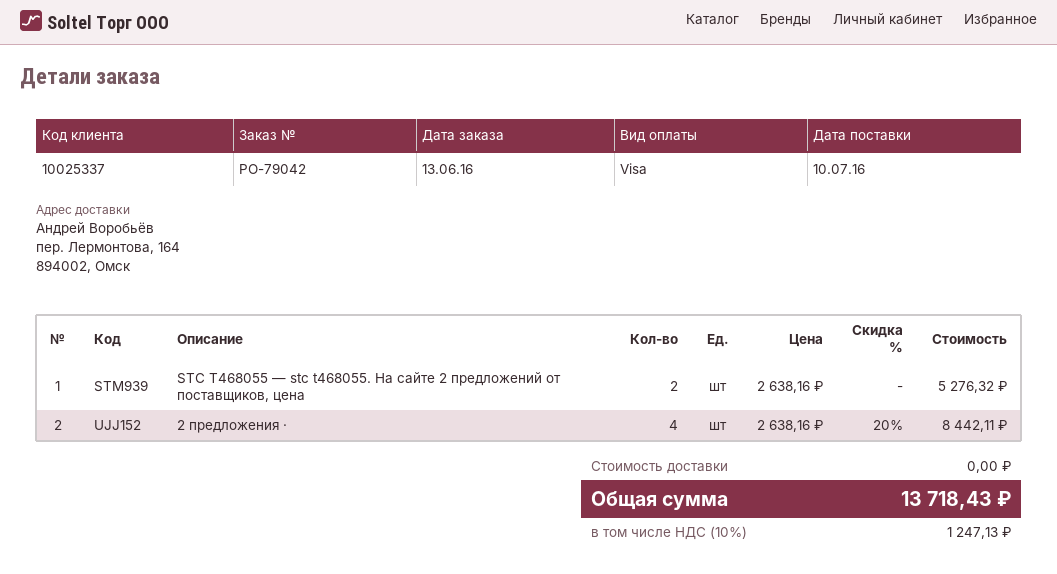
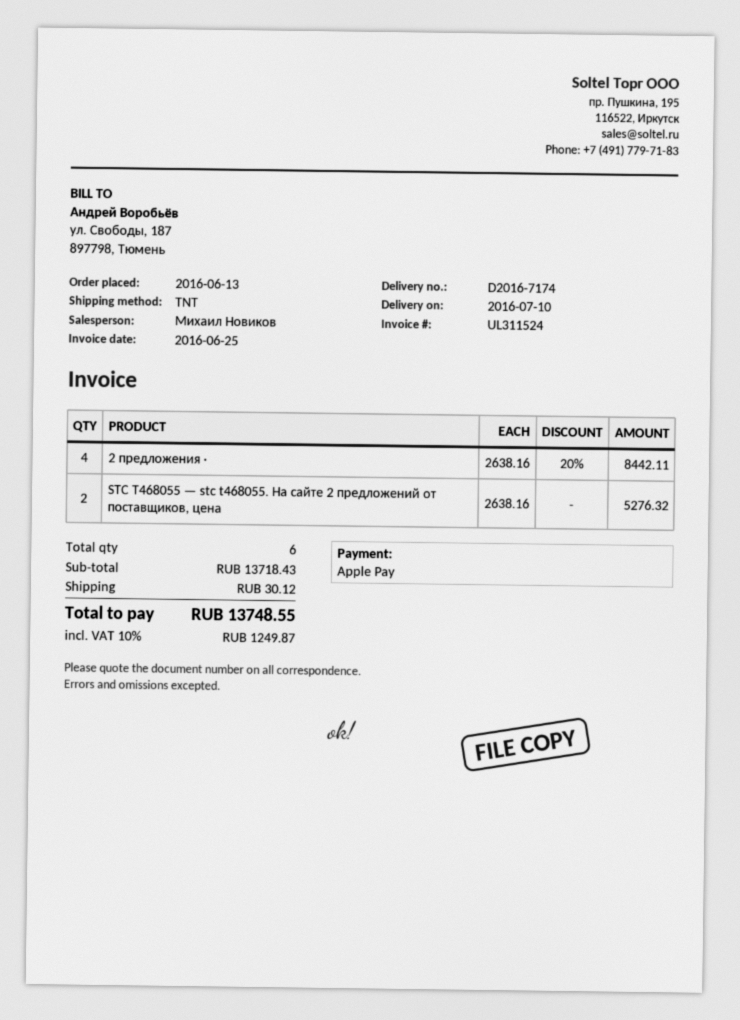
payment method: Visa -> Apple Pay
shipping: 0.00 -> 30.12
tax: 10% = 1247.13 -> 10% = 1249.87
total: 13718.43 -> 13748.55

